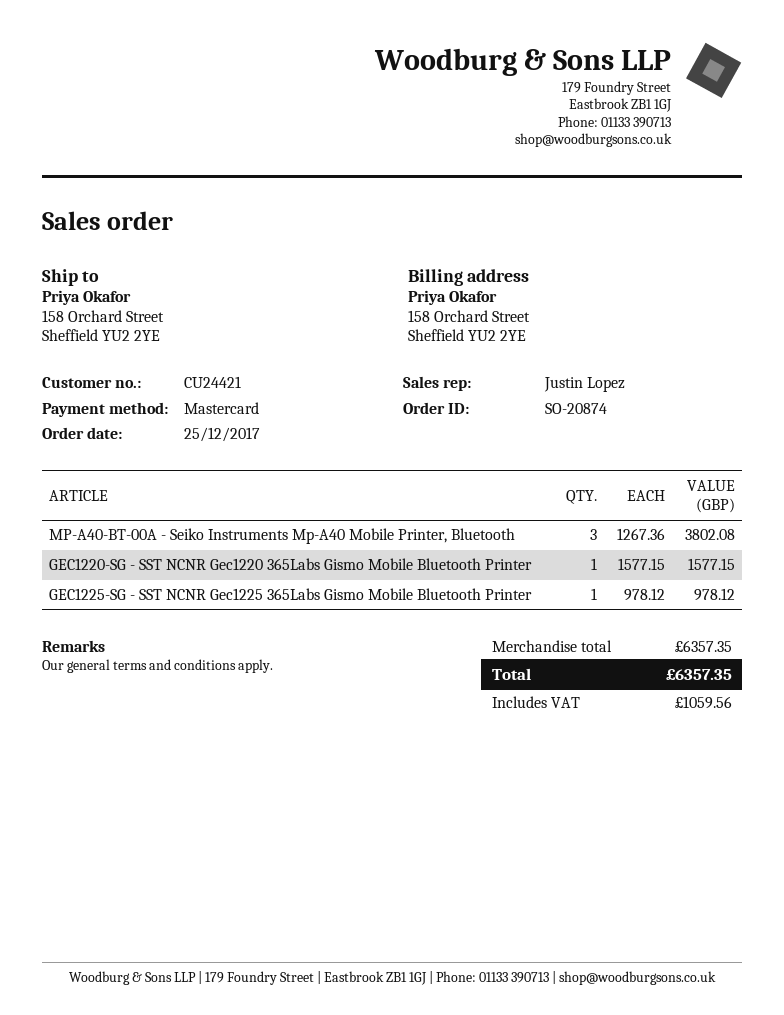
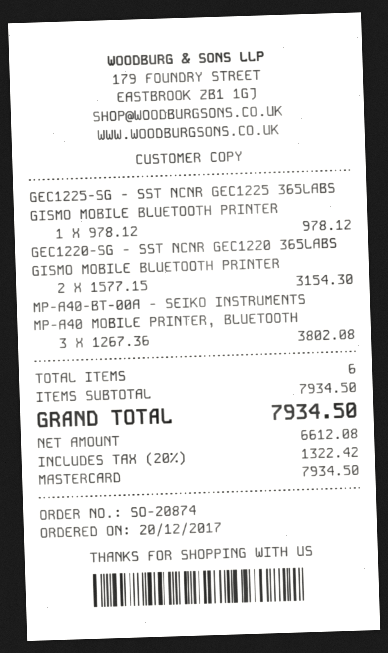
order date: 2017-12-25 -> 2017-12-20
GEC1220-SG - SST NCNR Gec1220 365Labs Gismo Mobile Bluetooth Printer: 1 x 1577.15 = 1577.15 -> 2 x 1577.15 = 3154.30
subtotal: 6357.35 -> 7934.50
tax: 1059.56 -> 1322.42
total: 6357.35 -> 7934.50

